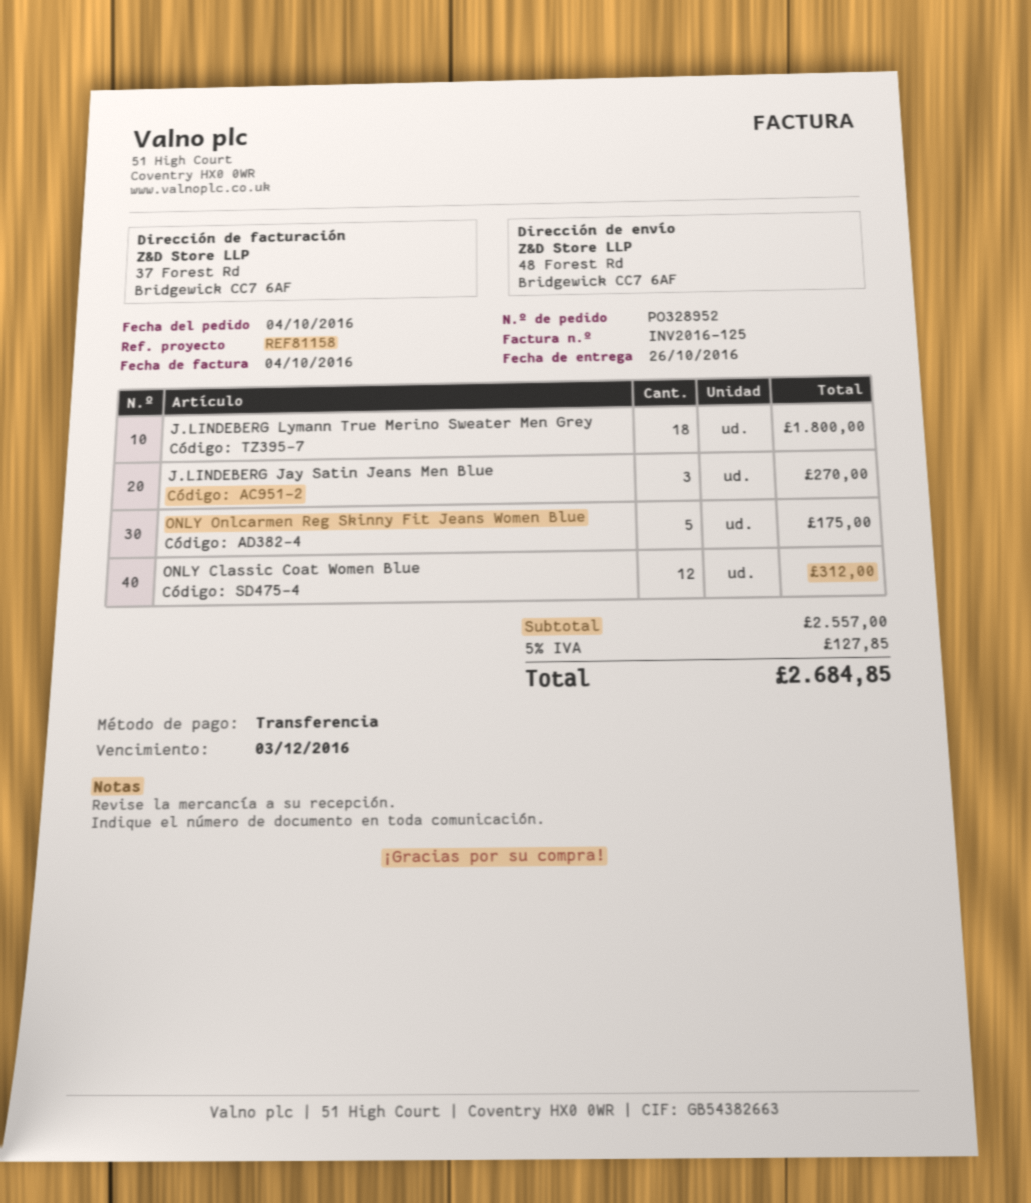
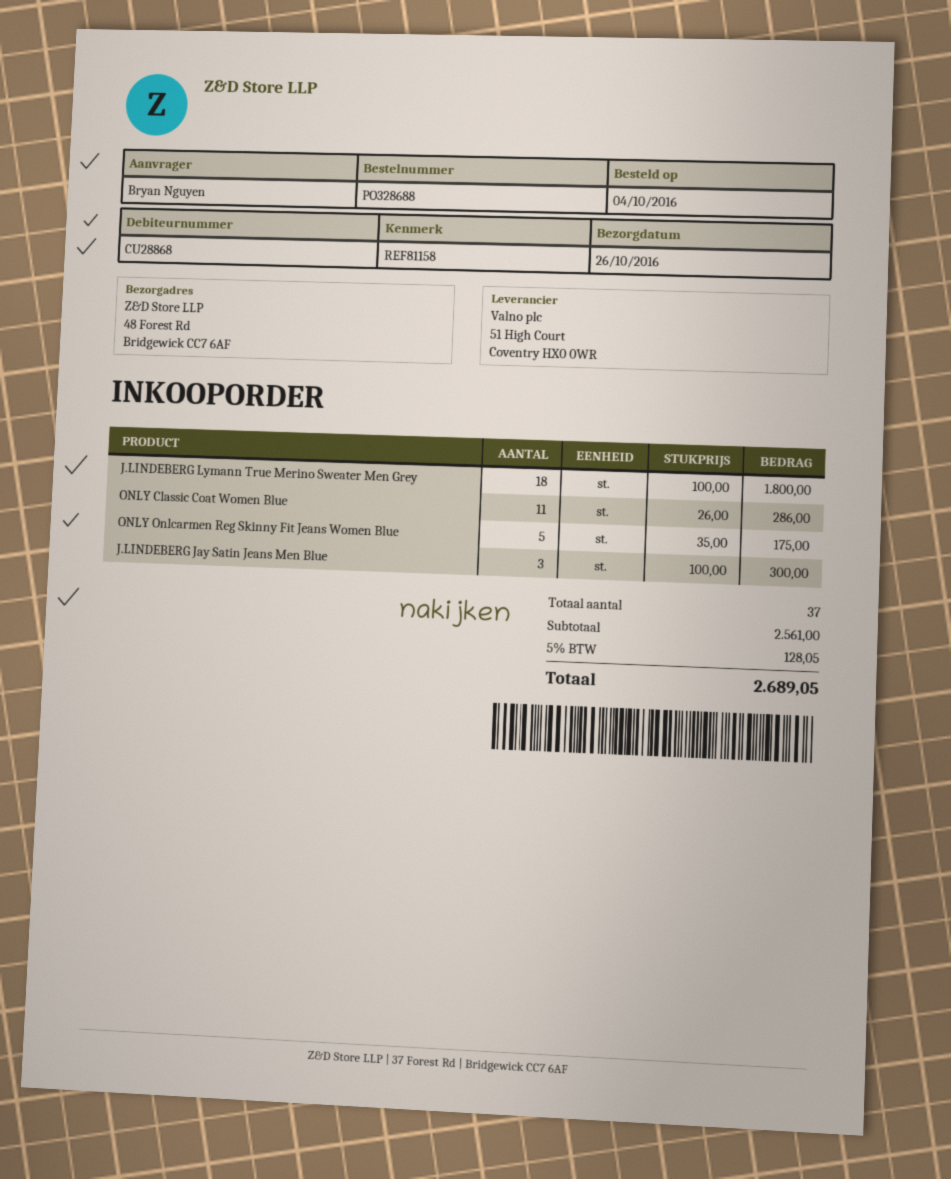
order number: PO328952 -> PO328688
J.LINDEBERG Jay Satin Jeans Men Blue: 3 for 270.00 -> 3 for 300.00
ONLY Classic Coat Women Blue: 12 for 312.00 -> 11 for 286.00
subtotal: 2557.00 -> 2561.00
tax: 5% = 127.85 -> 5% = 128.05
total: 2684.85 -> 2689.05

